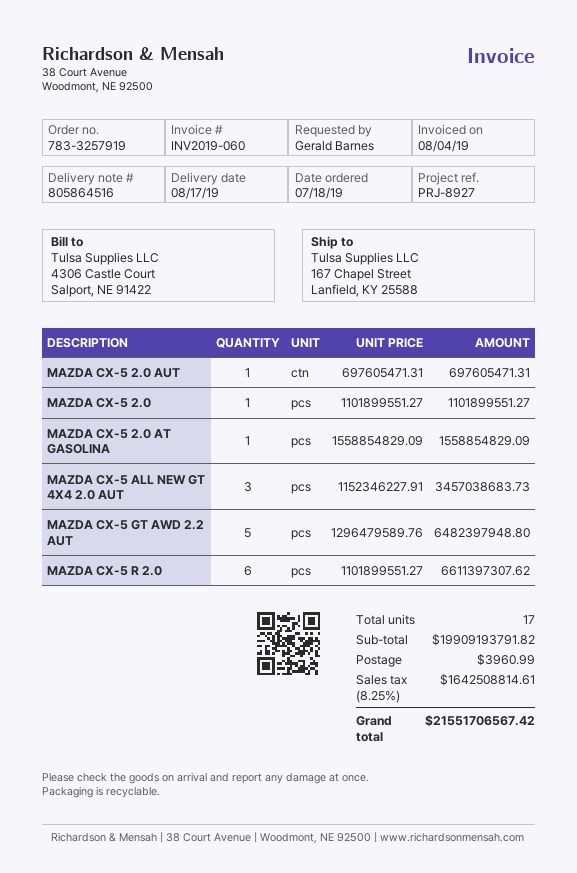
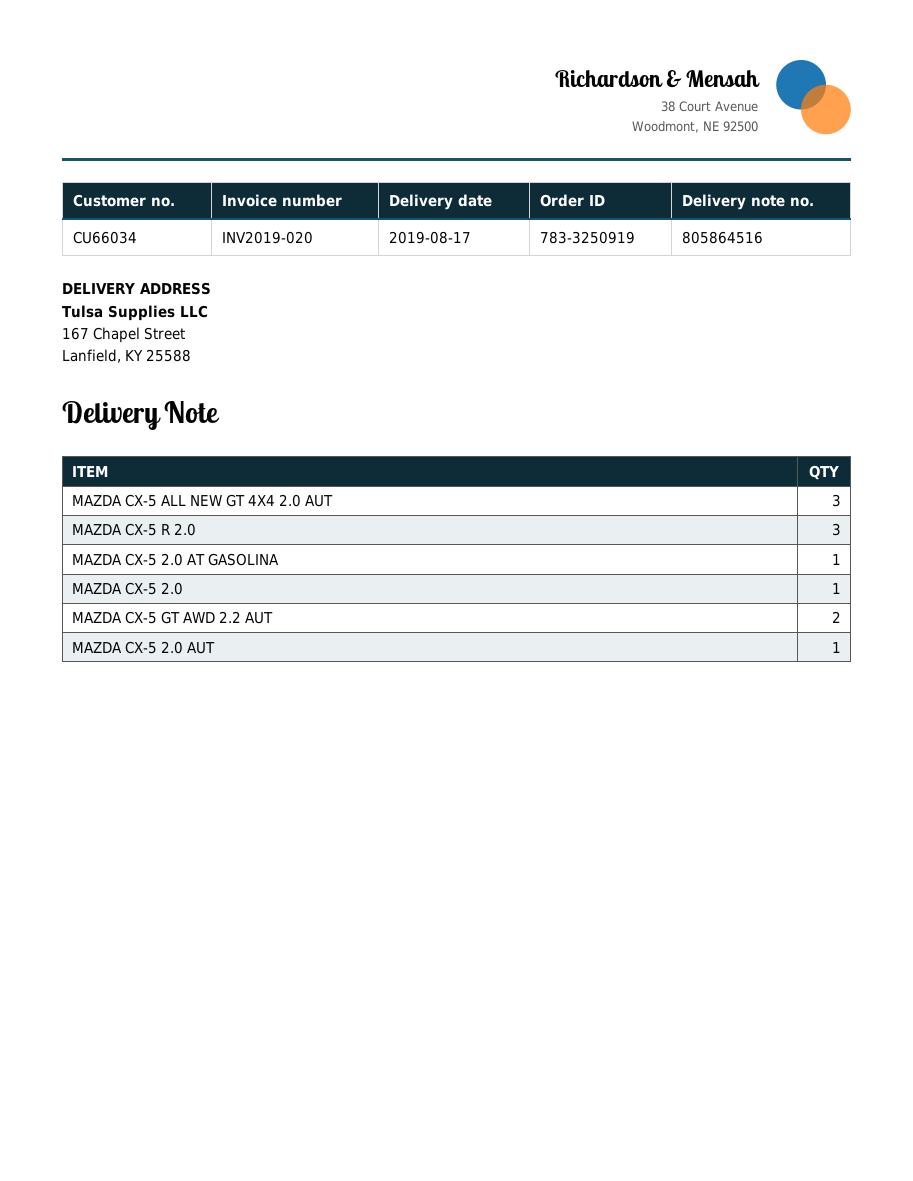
order number: 783-3257919 -> 783-3250919
invoice number: INV2019-060 -> INV2019-020
MAZDA CX-5 GT AWD 2.2 AUT: 5 -> 2
MAZDA CX-5 R 2.0: 6 -> 3

